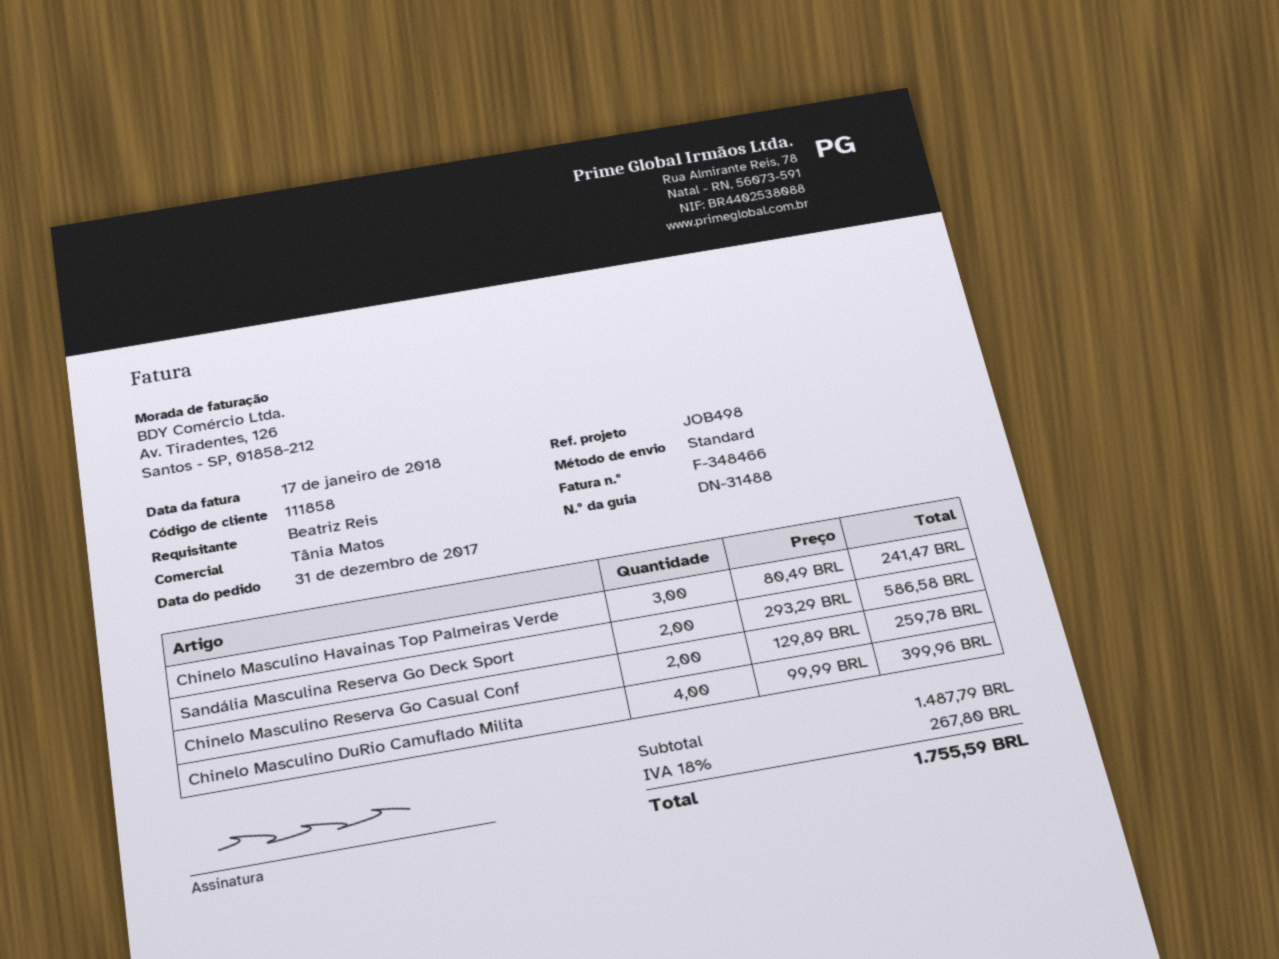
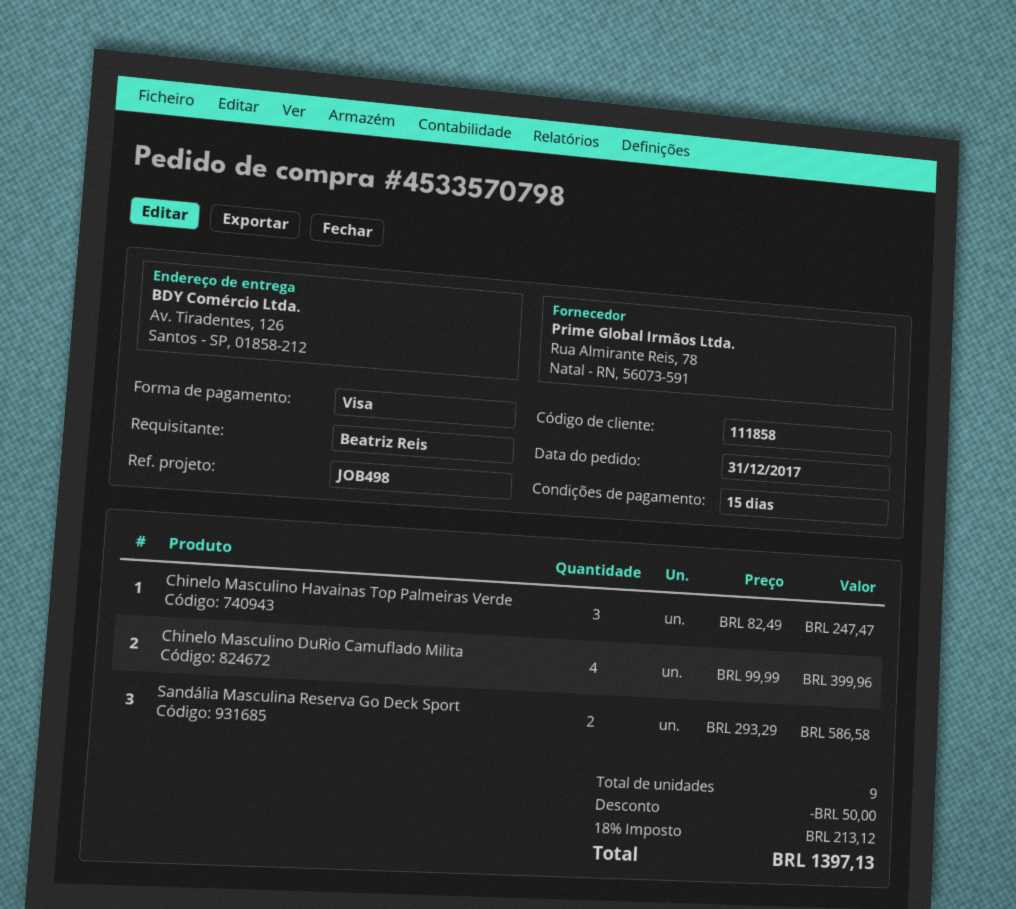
Chinelo Masculino Havainas Top Palmeiras Verde: 3 x 80.49 = 241.47 -> 3 x 82.49 = 247.47
Chinelo Masculino Reserva Go Casual Conf: 2 x 129.89 = 259.78 -> none
discount: none -> 50.00
tax: 18% = 267.80 -> 18% = 213.12
total: 1755.59 -> 1397.13

